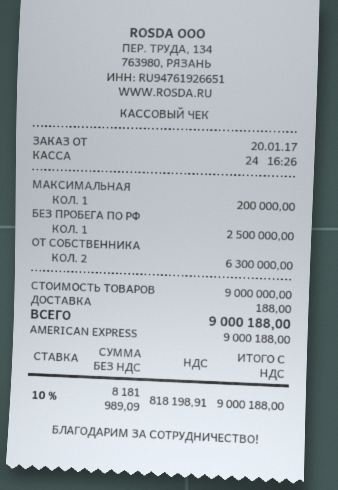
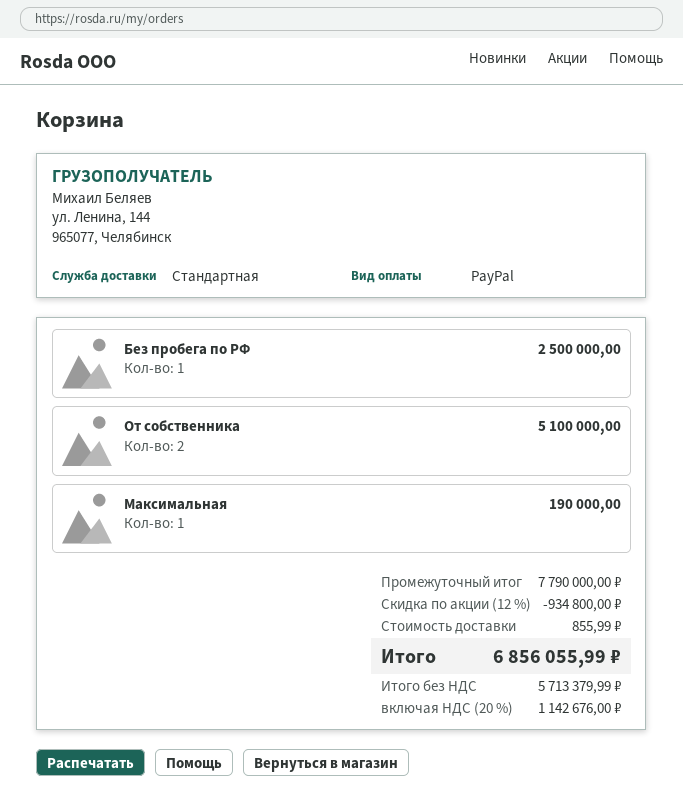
payment method: American Express -> PayPal
МАКСИМАЛЬНАЯ: 1 for 200000.00 -> 1 for 190000.00
ОТ СОБСТВЕННИКА: 2 for 6300000.00 -> 2 for 5100000.00
subtotal: 9000000.00 -> 7790000.00
discount: none -> 12% = 934800.00
shipping: 188.00 -> 855.99
net: 8181989.09 -> 5713379.99
tax: 10% = 818198.91 -> 20% = 1142676.00
total: 9000188.00 -> 6856055.99

